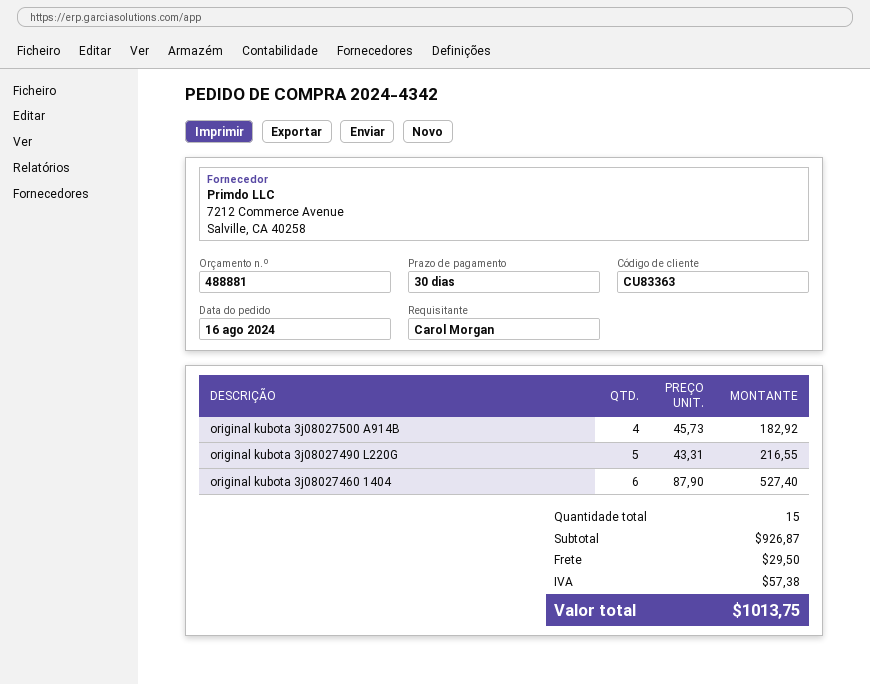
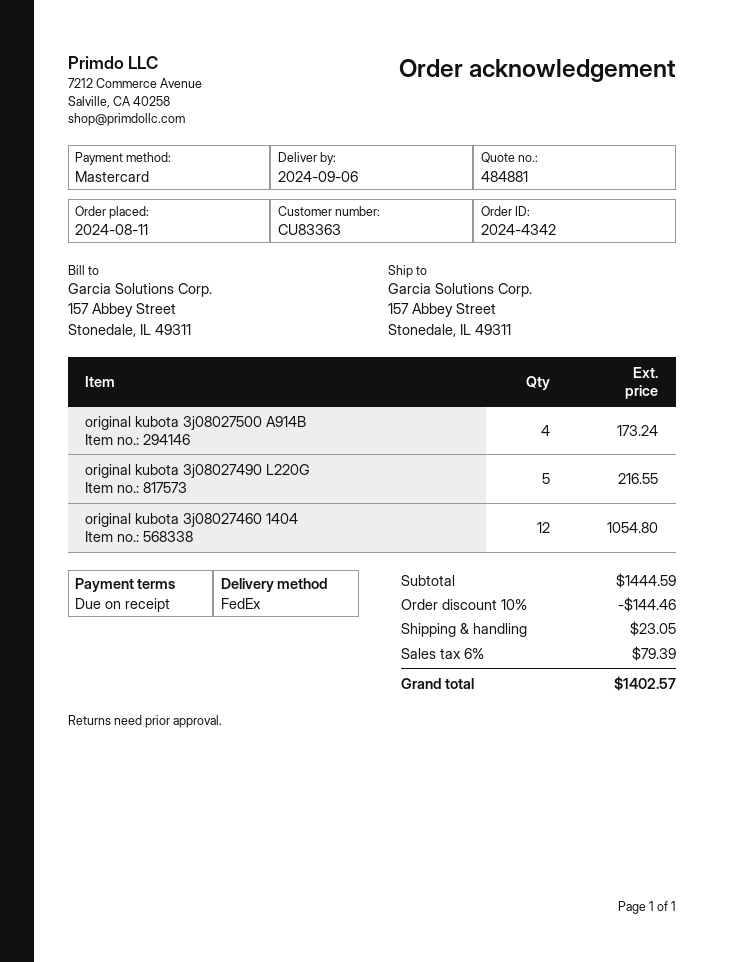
quote number: 488881 -> 484881
order date: 2024-08-16 -> 2024-08-11
payment terms: 30 days -> on receipt
original kubota 3j08027500 A914B: 4 for 182.92 -> 4 for 173.24
original kubota 3j08027460 1404: 6 for 527.40 -> 12 for 1054.80
subtotal: 926.87 -> 1444.59
discount: none -> 10% = 144.46
shipping: 29.50 -> 23.05
tax: 57.38 -> 79.39
total: 1013.75 -> 1402.57

